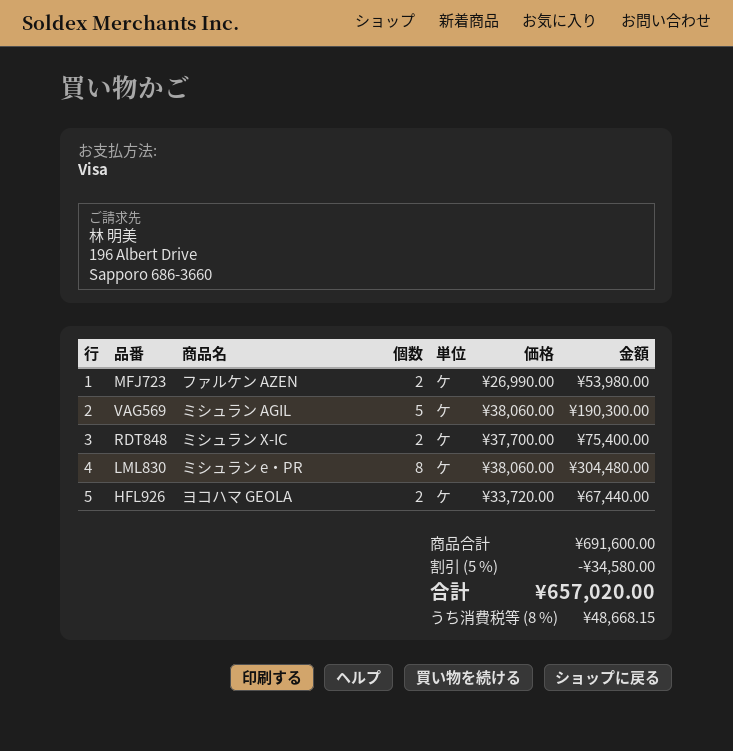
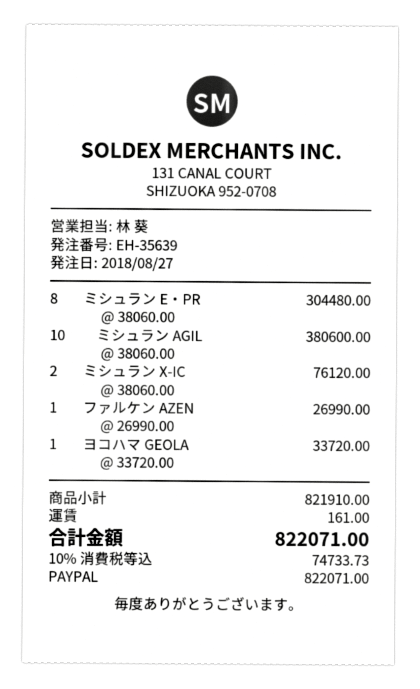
payment method: Visa -> PayPal
ファルケン AZEN: 2 x 26990.00 = 53980.00 -> 1 x 26990.00 = 26990.00
ミシュラン AGIL: 5 x 38060.00 = 190300.00 -> 10 x 38060.00 = 380600.00
ミシュラン X-IC: 2 x 37700.00 = 75400.00 -> 2 x 38060.00 = 76120.00
ヨコハマ GEOLA: 2 x 33720.00 = 67440.00 -> 1 x 33720.00 = 33720.00
subtotal: 691600.00 -> 821910.00
discount: 5% = 34580.00 -> none
shipping: none -> 161.00
tax: 8% = 48668.15 -> 10% = 74733.73
total: 657020.00 -> 822071.00

